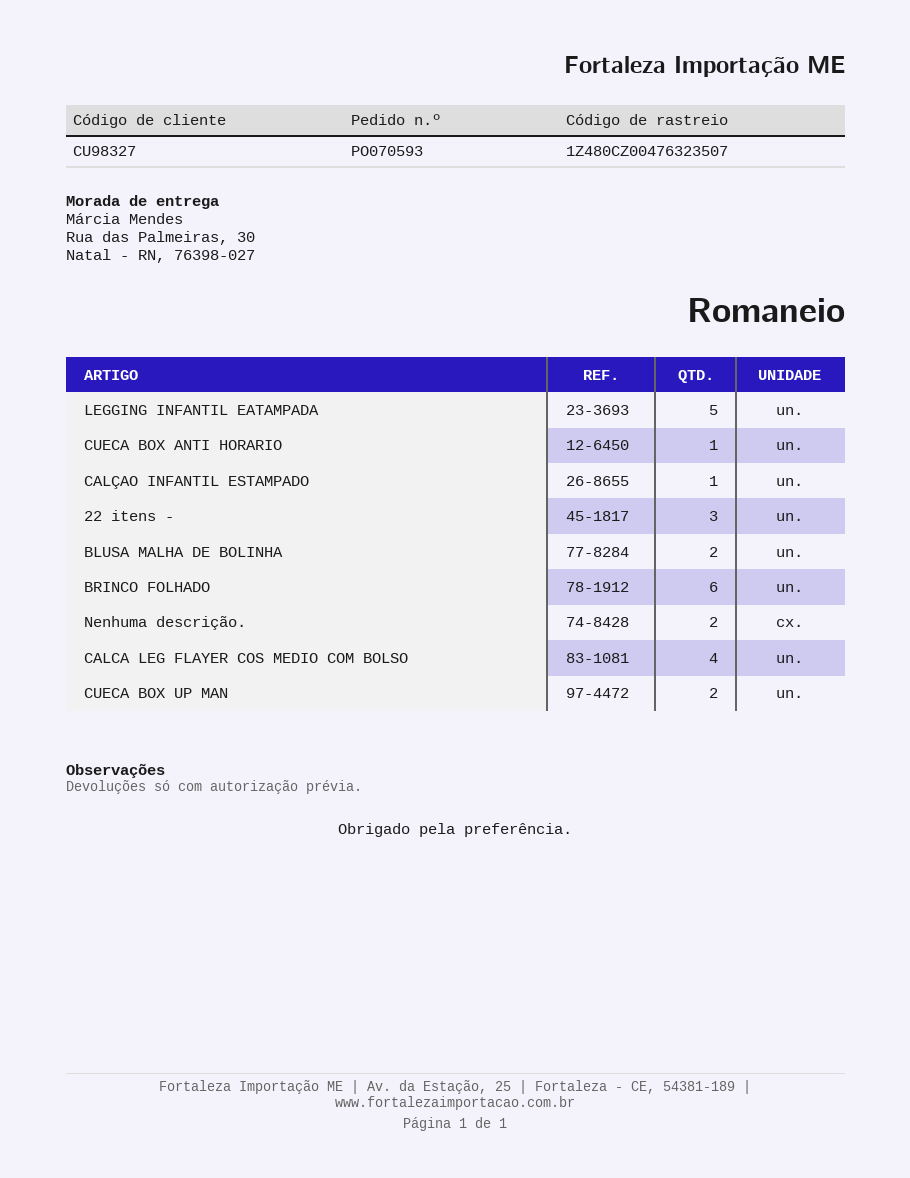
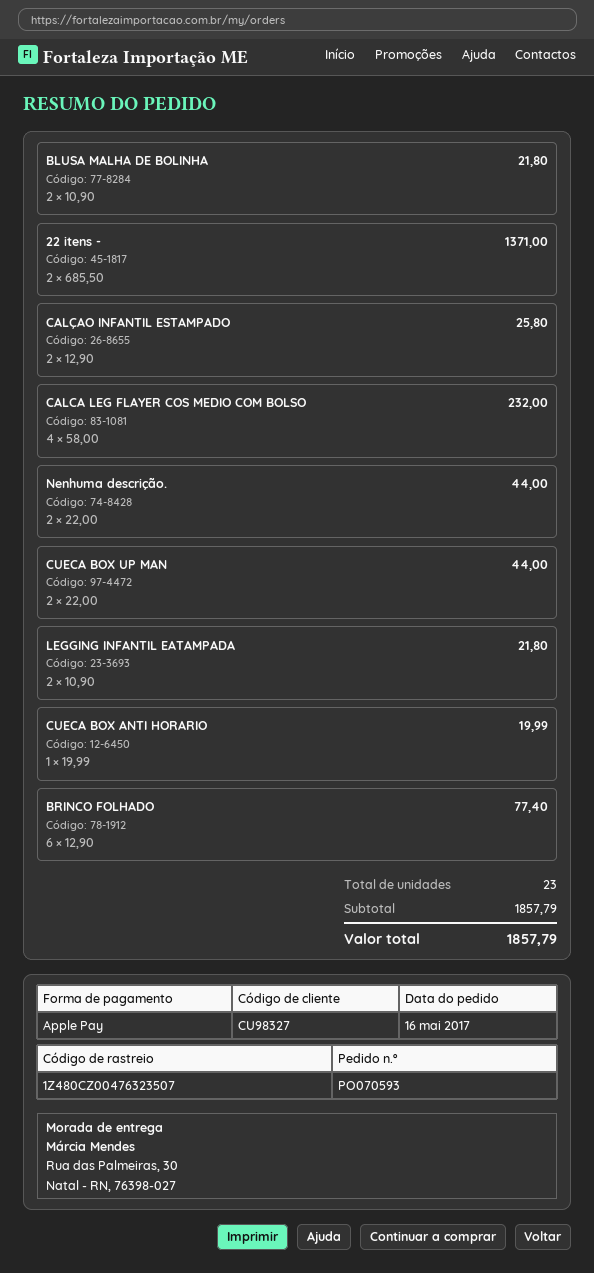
LEGGING INFANTIL EATAMPADA: 5 -> 2
CALÇAO INFANTIL ESTAMPADO: 1 -> 2
22 itens -: 3 -> 2

